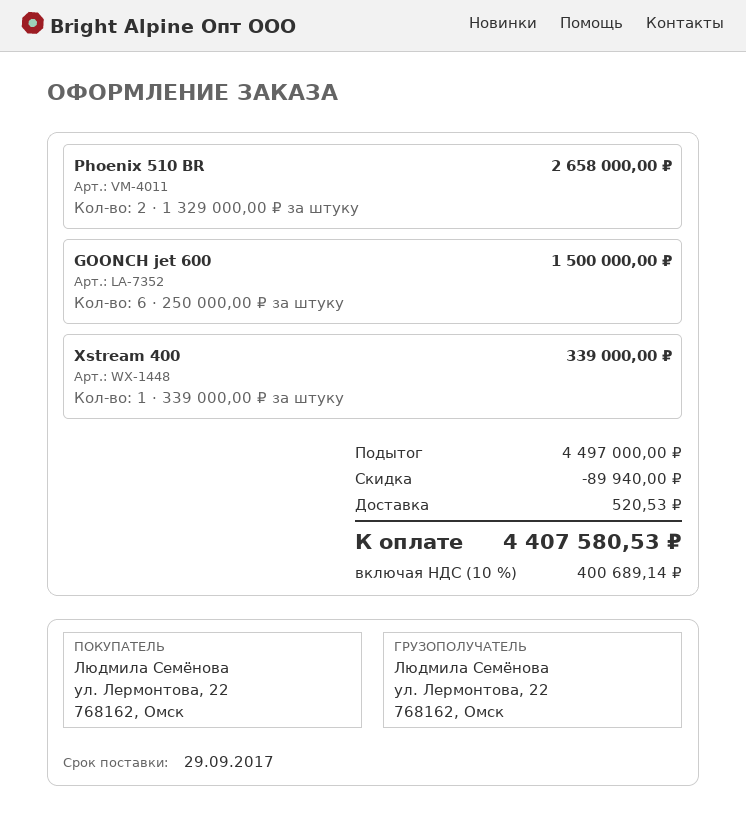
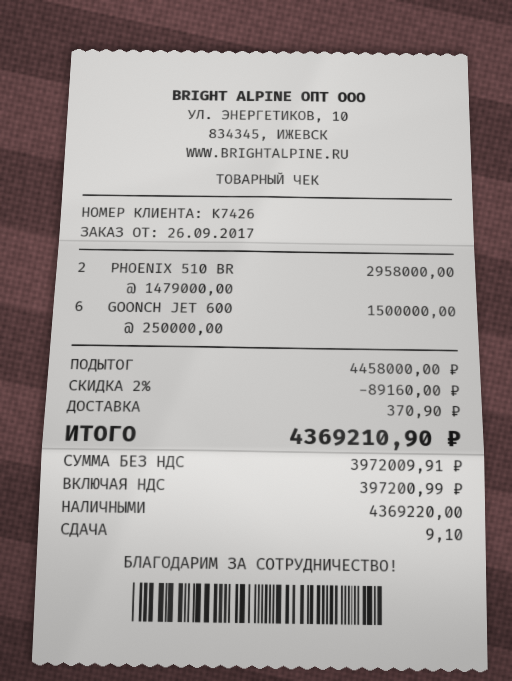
Phoenix 510 BR: 2 x 1329000.00 = 2658000.00 -> 2 x 1479000.00 = 2958000.00
Xstream 400: 1 x 339000.00 = 339000.00 -> none
subtotal: 4497000.00 -> 4458000.00
discount: 89940.00 -> 89160.00
shipping: 520.53 -> 370.90
tax: 400689.14 -> 397200.99
total: 4407580.53 -> 4369210.90

